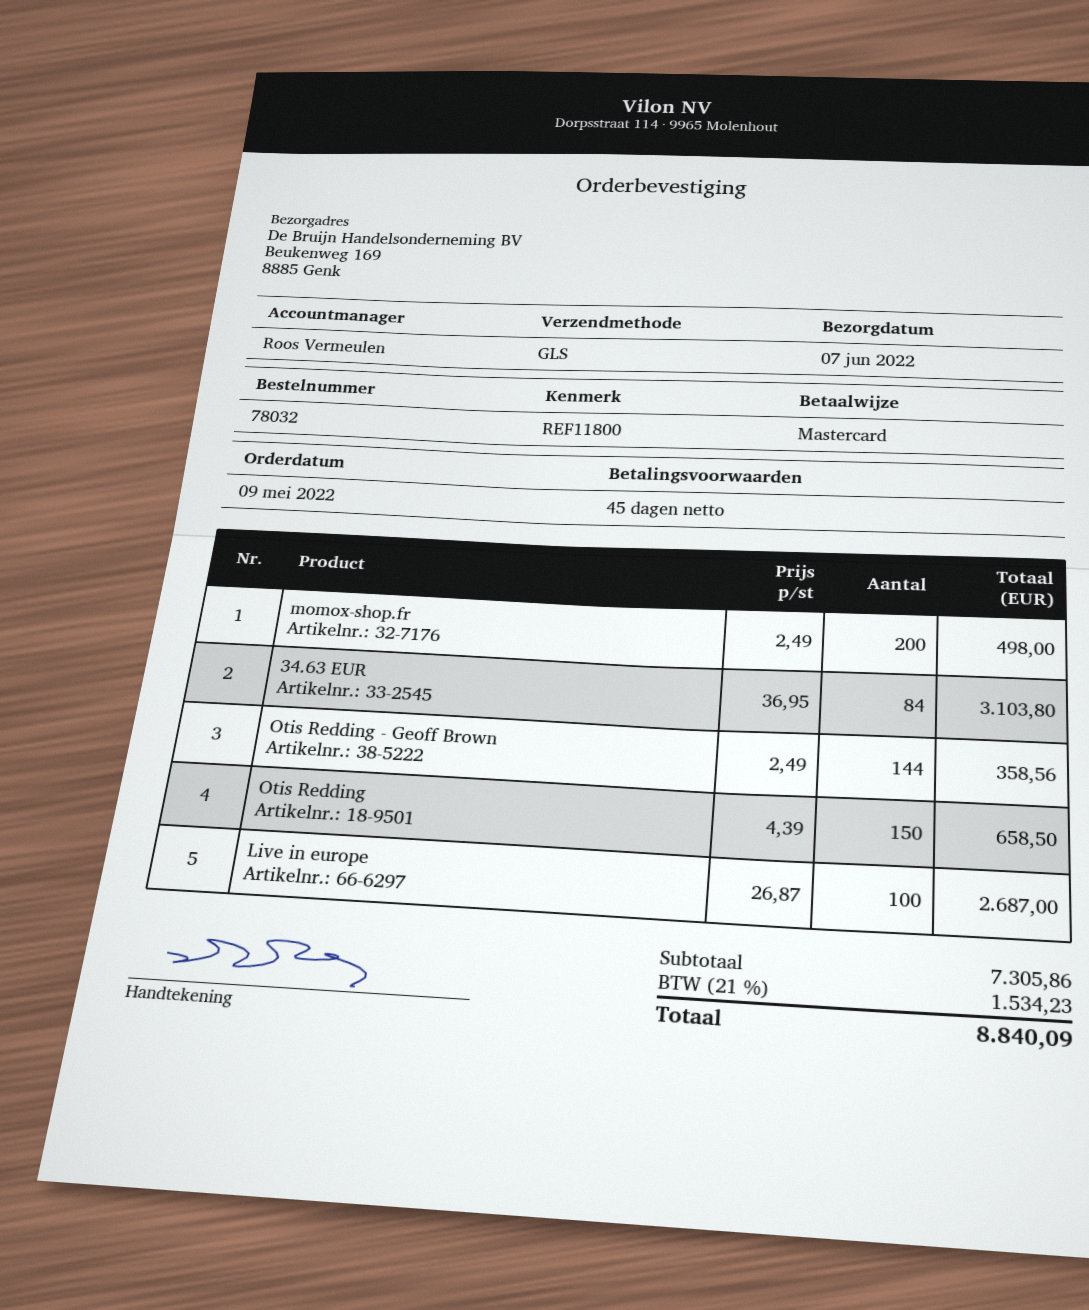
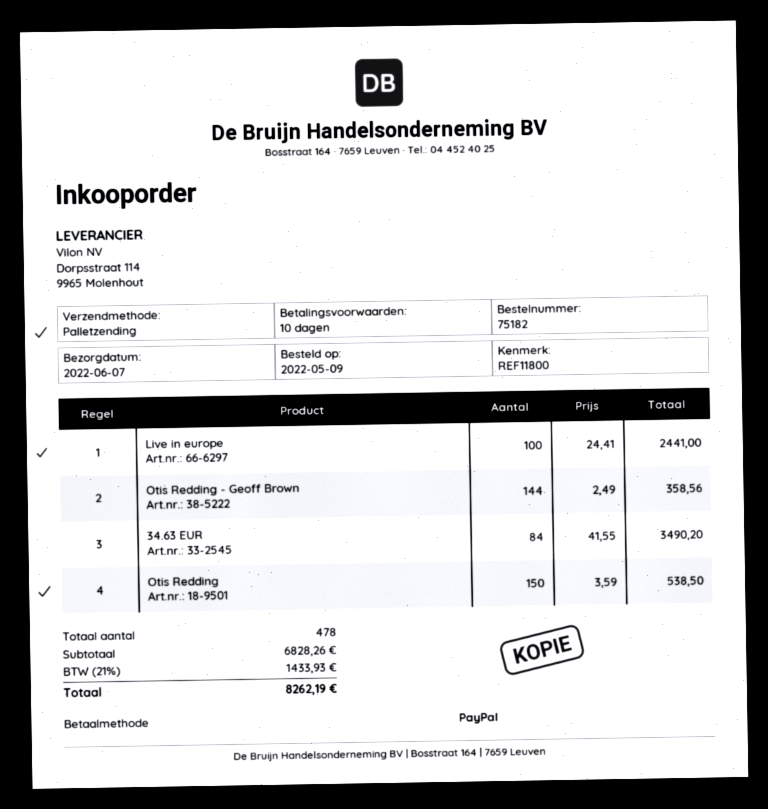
order number: 78032 -> 75182
payment terms: 45 days -> 10 days
payment method: Mastercard -> PayPal
shipping method: GLS -> pallet freight
momox-shop.fr: 200 x 2.49 = 498.00 -> none
34.63 EUR: 84 x 36.95 = 3103.80 -> 84 x 41.55 = 3490.20
Otis Redding: 150 x 4.39 = 658.50 -> 150 x 3.59 = 538.50
Live in europe: 100 x 26.87 = 2687.00 -> 100 x 24.41 = 2441.00
subtotal: 7305.86 -> 6828.26
tax: 21% = 1534.23 -> 21% = 1433.93
total: 8840.09 -> 8262.19

